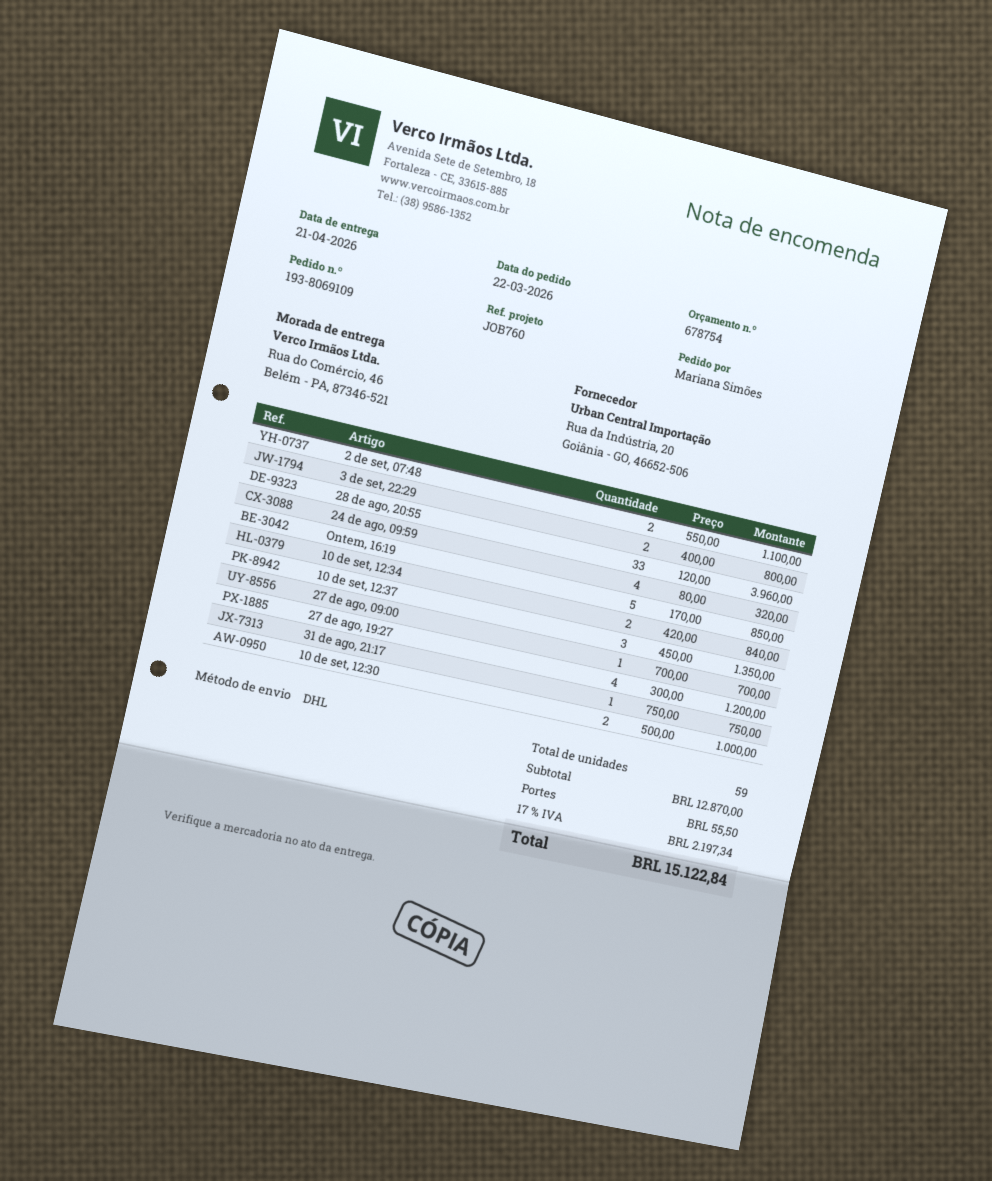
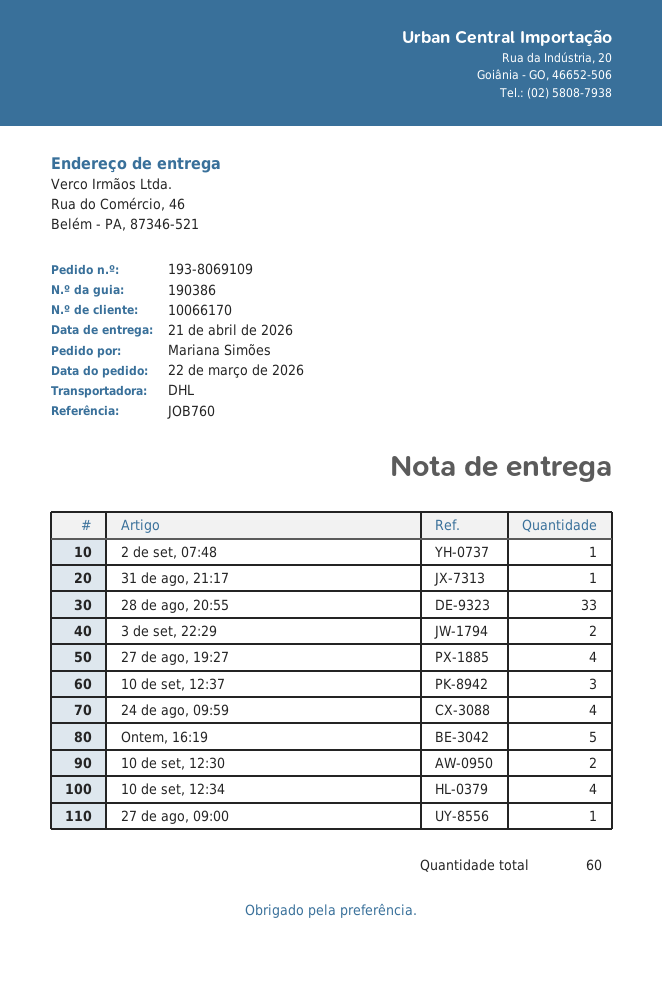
2 de set, 07:48: 2 -> 1
10 de set, 12:34: 2 -> 4
total quantity: 59 -> 60

